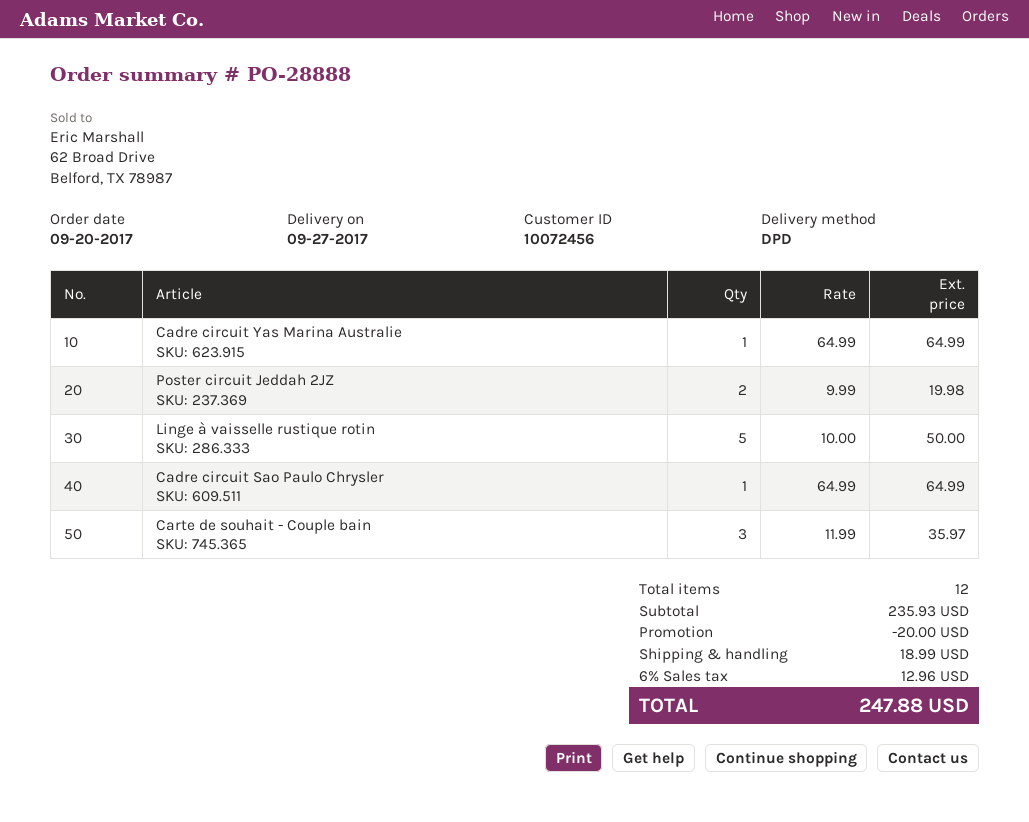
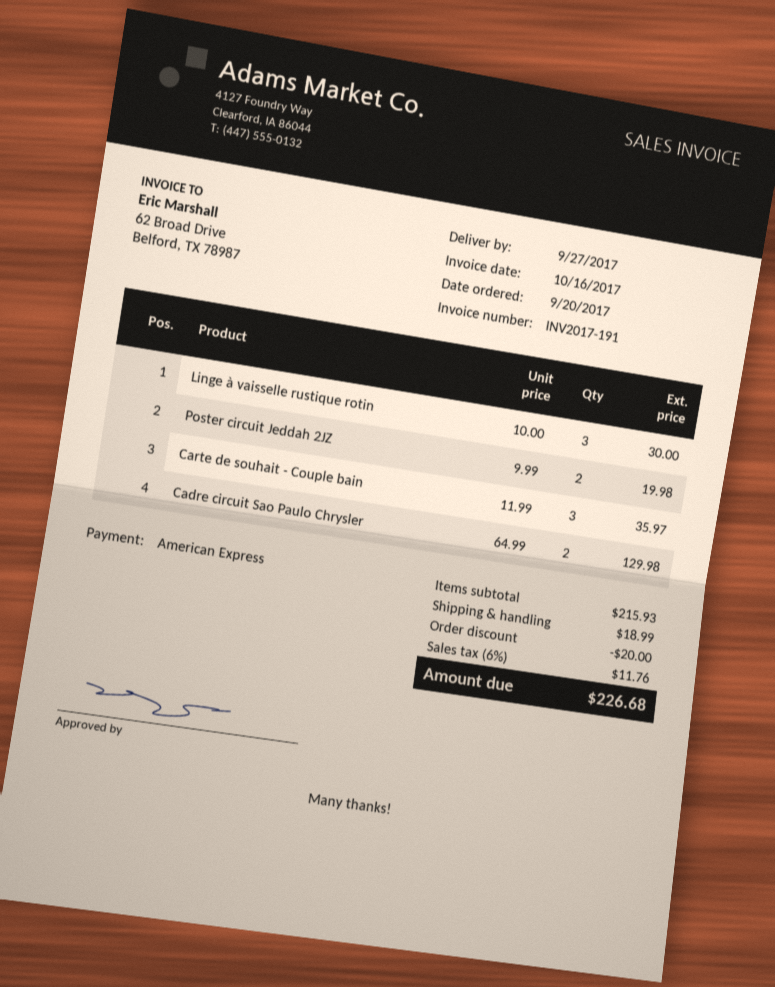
Cadre circuit Yas Marina Australie: 1 x 64.99 = 64.99 -> none
Linge à vaisselle rustique rotin: 5 x 10.00 = 50.00 -> 3 x 10.00 = 30.00
Cadre circuit Sao Paulo Chrysler: 1 x 64.99 = 64.99 -> 2 x 64.99 = 129.98
subtotal: 235.93 -> 215.93
tax: 6% = 12.96 -> 6% = 11.76
total: 247.88 -> 226.68

